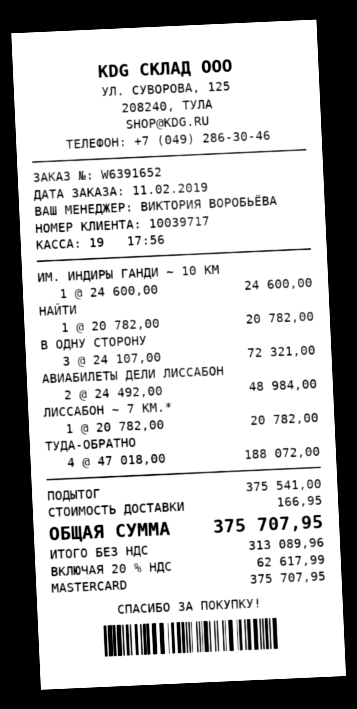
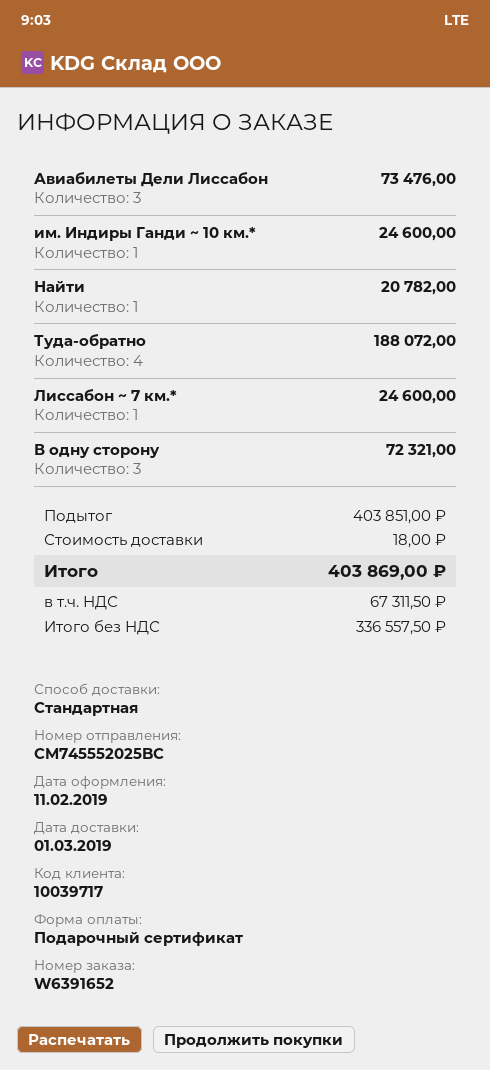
payment method: Mastercard -> gift card
АВИАБИЛЕТЫ ДЕЛИ ЛИССАБОН: 2 for 48984.00 -> 3 for 73476.00
ЛИССАБОН ~ 7 КМ.*: 1 for 20782.00 -> 1 for 24600.00
subtotal: 375541.00 -> 403851.00
shipping: 166.95 -> 18.00
net: 313089.96 -> 336557.50
tax: 62617.99 -> 67311.50
total: 375707.95 -> 403869.00

